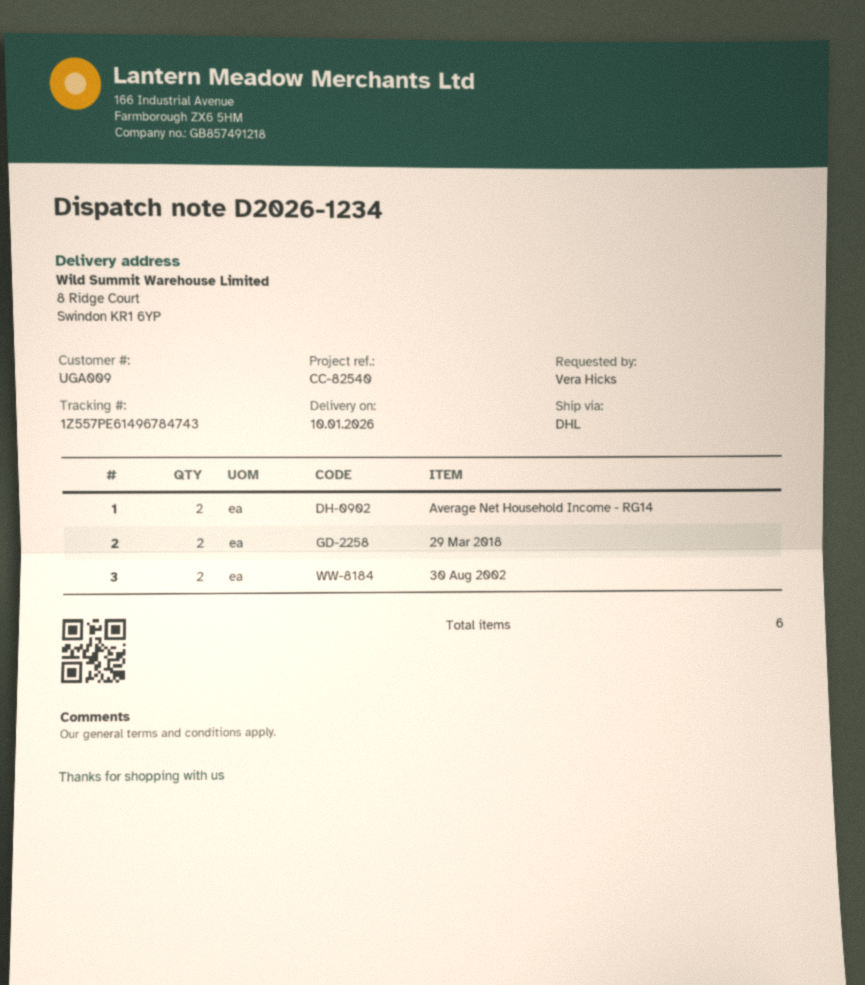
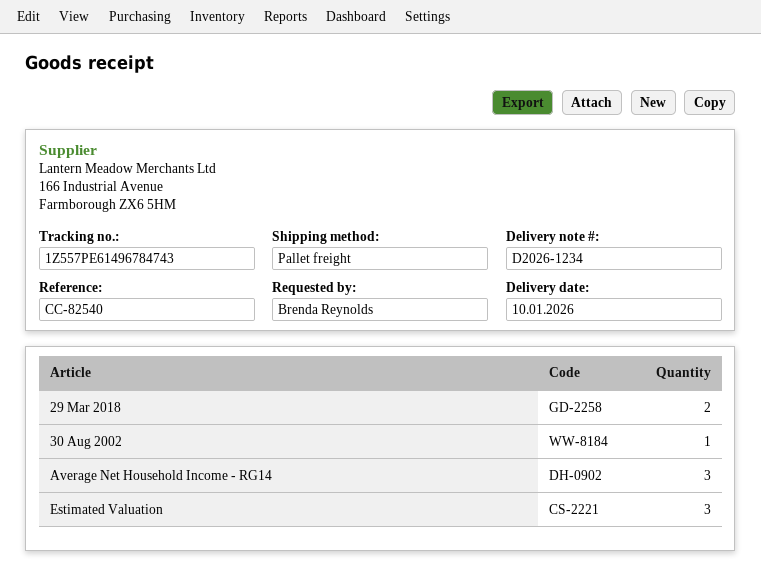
ordered by: Vera Hicks -> Brenda Reynolds
shipping method: DHL -> pallet freight
Average Net Household Income - RG14: 2 -> 3
30 Aug 2002: 2 -> 1
Estimated Valuation: none -> 3

